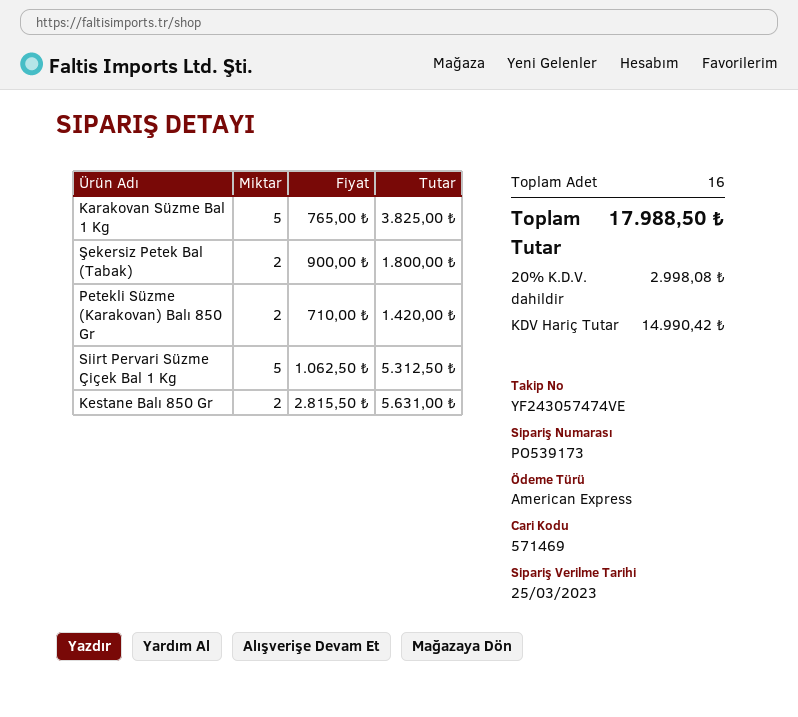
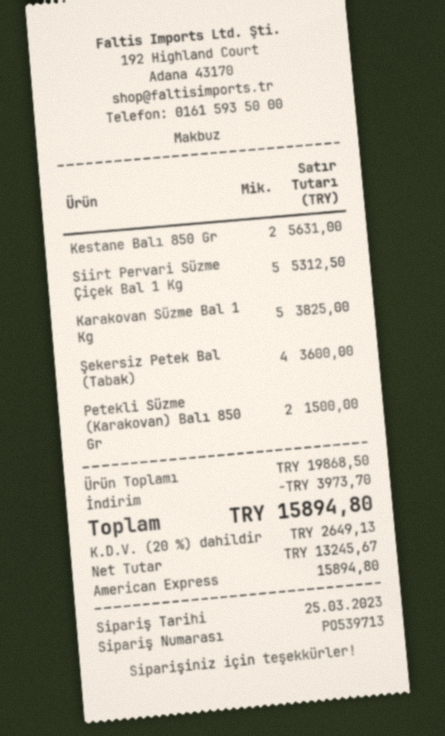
order number: PO539173 -> PO539713
Şekersiz Petek Bal (Tabak): 2 for 1800.00 -> 4 for 3600.00
Petekli Süzme (Karakovan) Balı 850 Gr: 2 for 1420.00 -> 2 for 1500.00
discount: none -> 3973.70
net: 14990.42 -> 13245.67
tax: 20% = 2998.08 -> 20% = 2649.13
total: 17988.50 -> 15894.80

